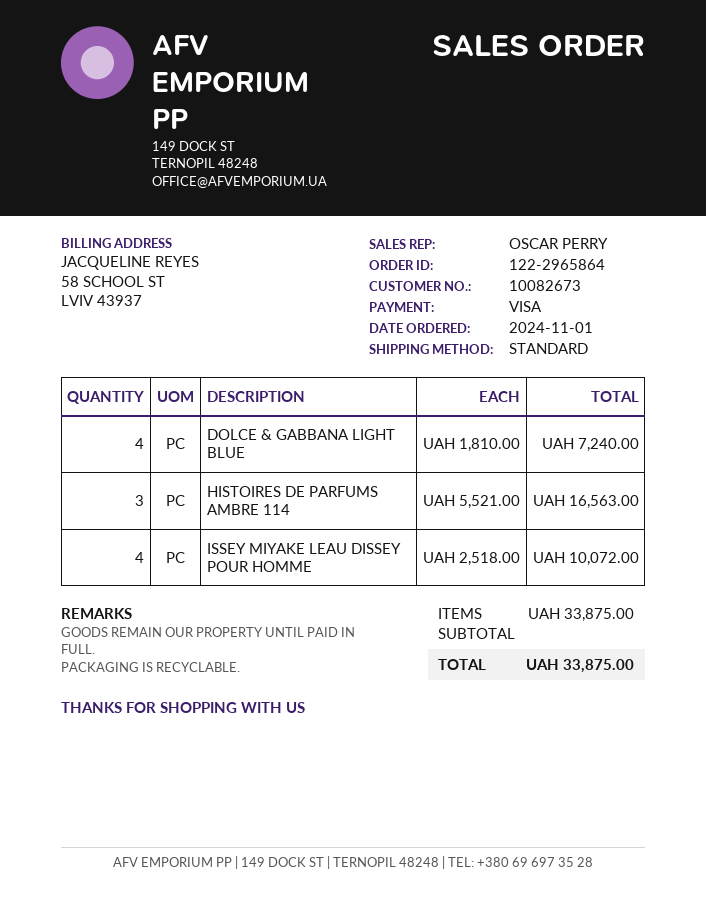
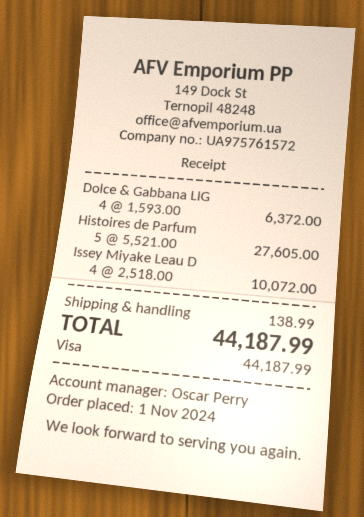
DOLCE & GABBANA LIGHT BLUE: 4 x 1810.00 = 7240.00 -> 4 x 1593.00 = 6372.00
HISTOIRES DE PARFUMS AMBRE 114: 3 x 5521.00 = 16563.00 -> 5 x 5521.00 = 27605.00
shipping: none -> 138.99
total: 33875.00 -> 44187.99

